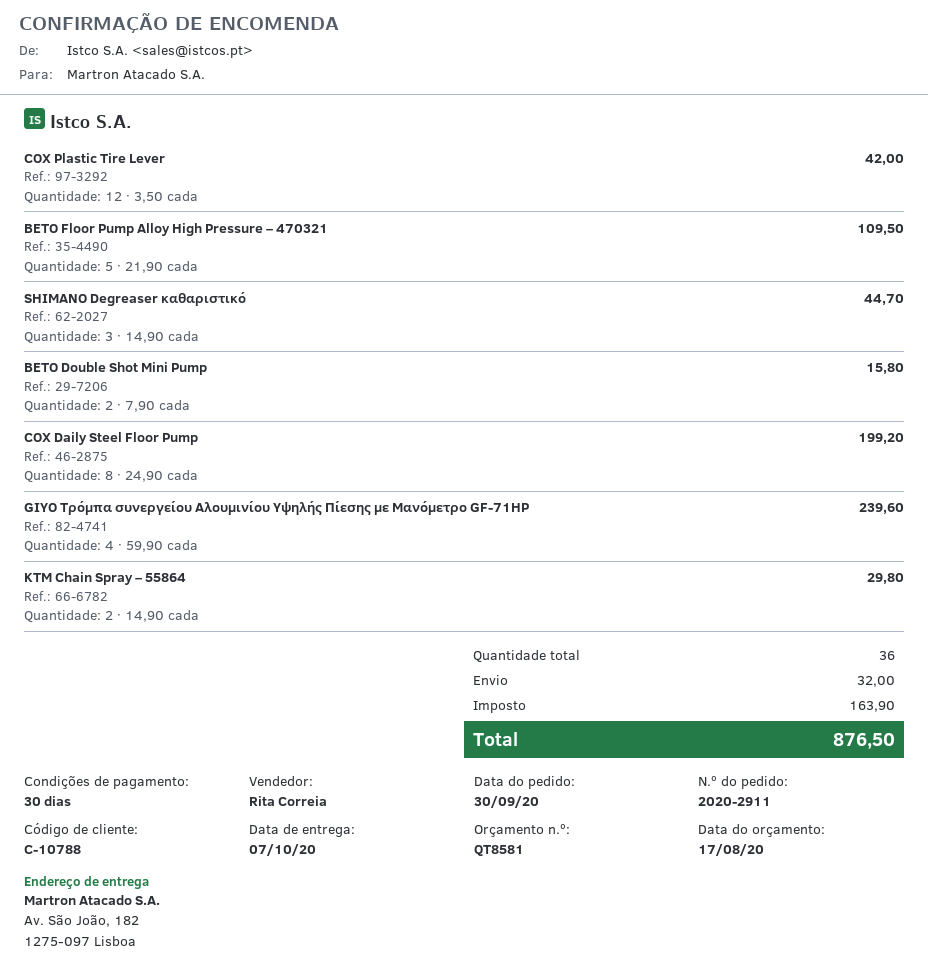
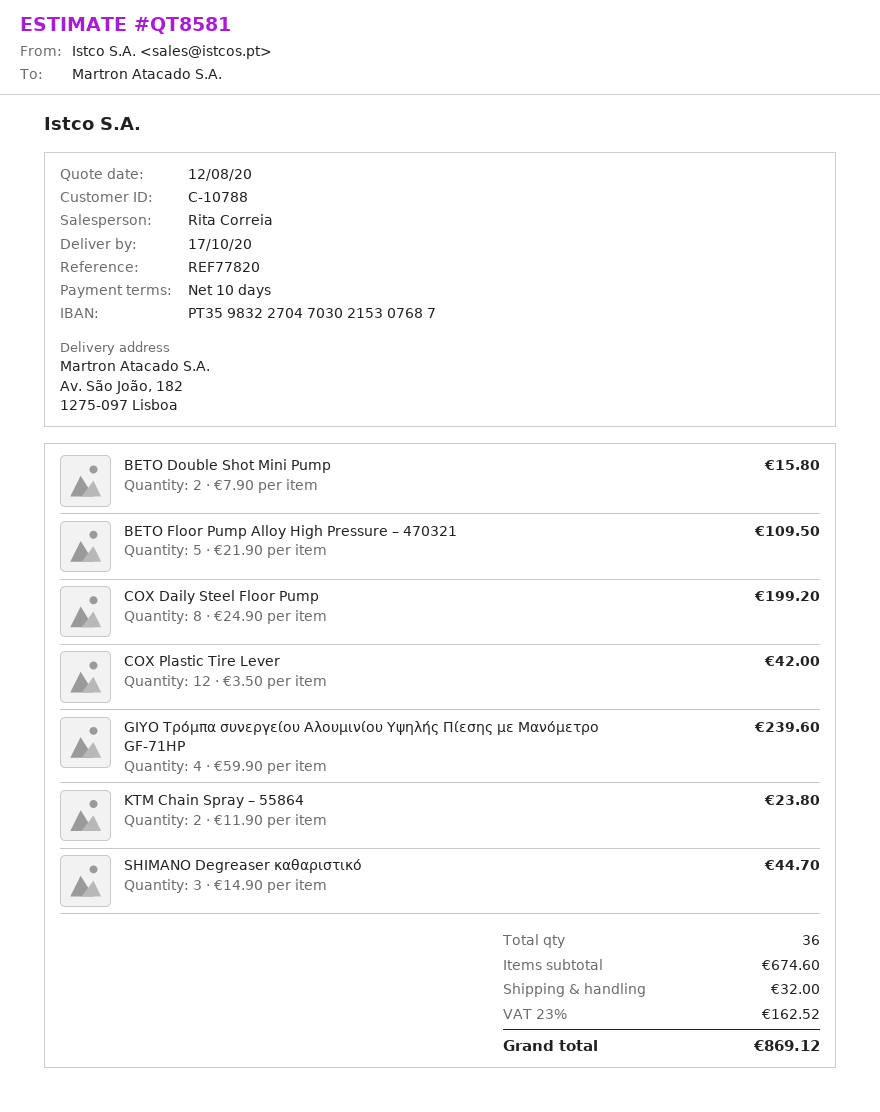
quote date: 2020-08-17 -> 2020-08-12
delivery date: 2020-10-07 -> 2020-10-17
payment terms: 30 days -> 10 days
KTM Chain Spray – 55864: 2 x 14.90 = 29.80 -> 2 x 11.90 = 23.80
tax: 163.90 -> 162.52
total: 876.50 -> 869.12

